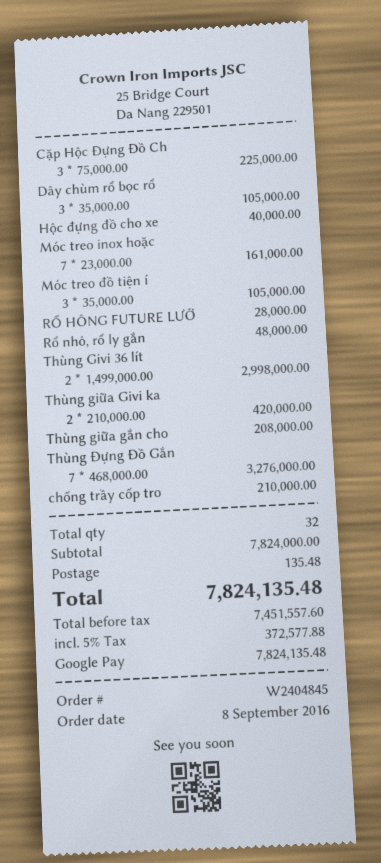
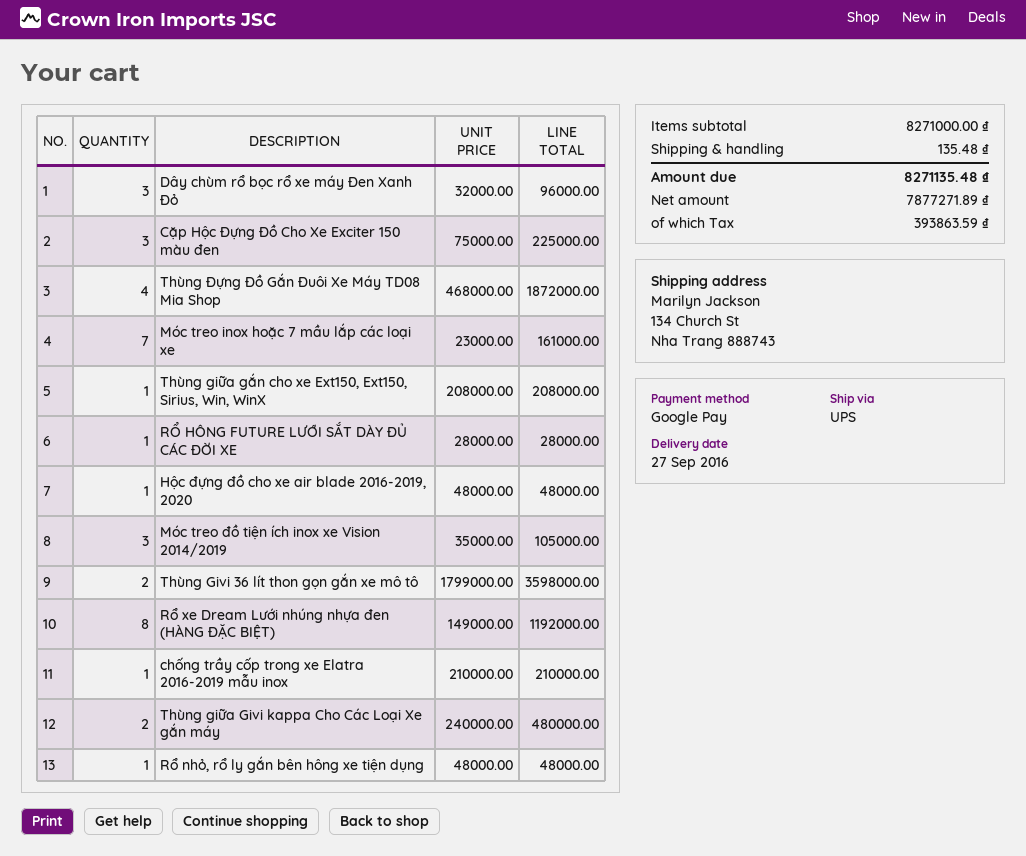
Dây chùm rổ bọc rổ: 3 x 35000.00 = 105000.00 -> 3 x 32000.00 = 96000.00
Hộc đựng đồ cho xe: 1 x 40000.00 = 40000.00 -> 1 x 48000.00 = 48000.00
Thùng Givi 36 lít: 2 x 1499000.00 = 2998000.00 -> 2 x 1799000.00 = 3598000.00
Thùng giữa Givi ka: 2 x 210000.00 = 420000.00 -> 2 x 240000.00 = 480000.00
Thùng Đựng Đồ Gắn: 7 x 468000.00 = 3276000.00 -> 4 x 468000.00 = 1872000.00
Rổ xe Dream Lưới nhúng nhựa đen (HÀNG ĐẶC BIỆT): none -> 8 x 149000.00 = 1192000.00
subtotal: 7824000.00 -> 8271000.00
net: 7451557.60 -> 7877271.89
tax: 372577.88 -> 393863.59
total: 7824135.48 -> 8271135.48

